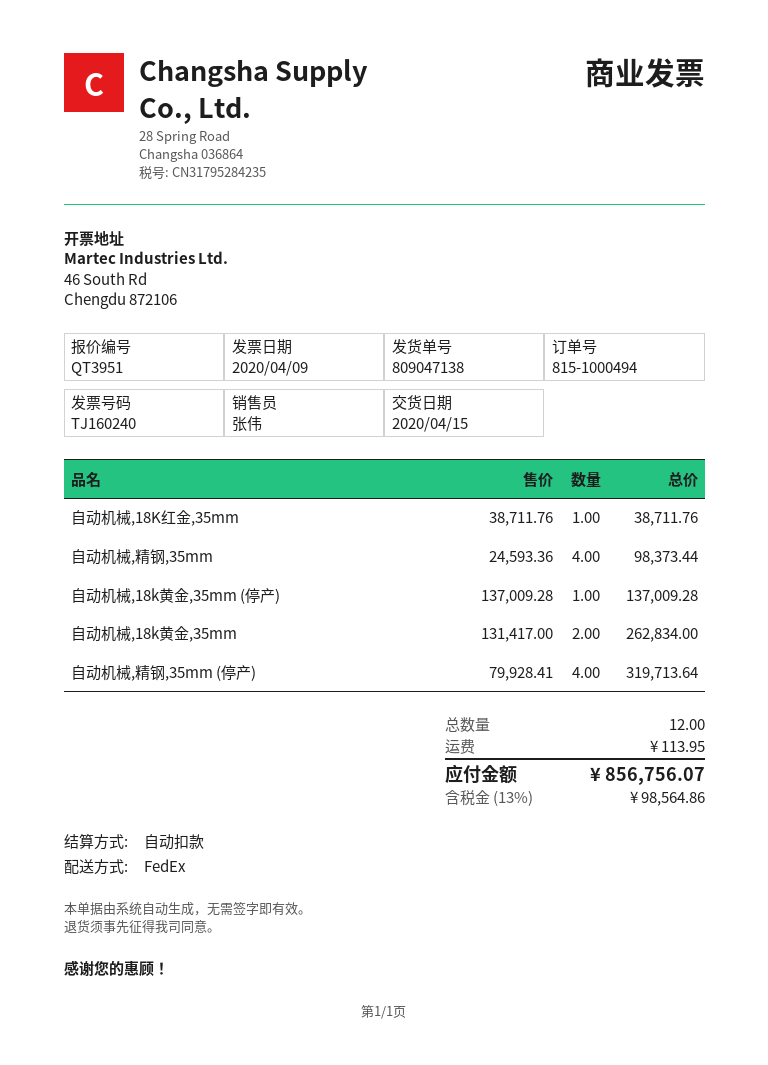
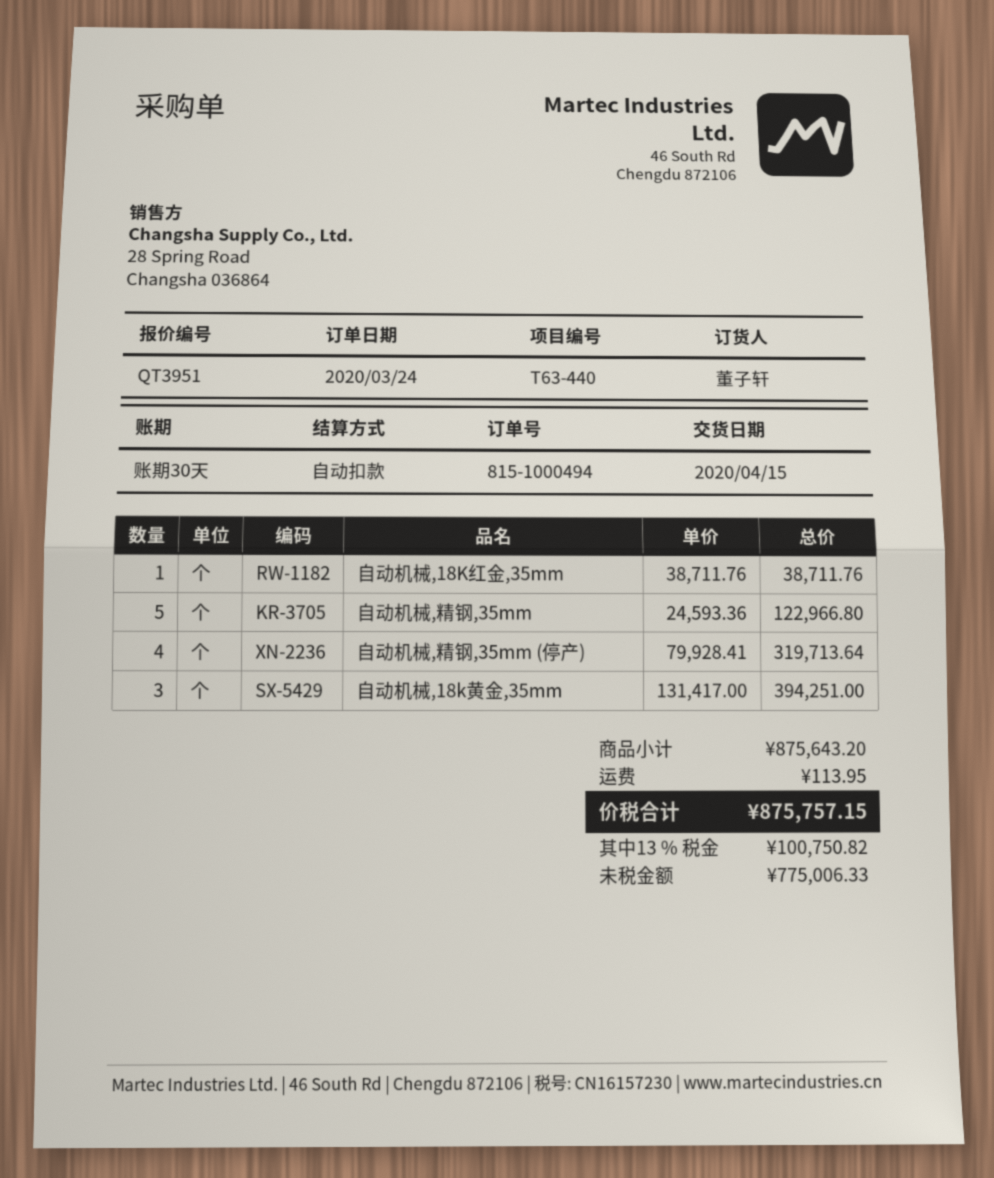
自动机械,精钢,35mm: 4 x 24593.36 = 98373.44 -> 5 x 24593.36 = 122966.80
自动机械,18k黄金,35mm (停产): 1 x 137009.28 = 137009.28 -> none
自动机械,18k黄金,35mm: 2 x 131417.00 = 262834.00 -> 3 x 131417.00 = 394251.00
tax: 13% = 98564.86 -> 13% = 100750.82
total: 856756.07 -> 875757.15

